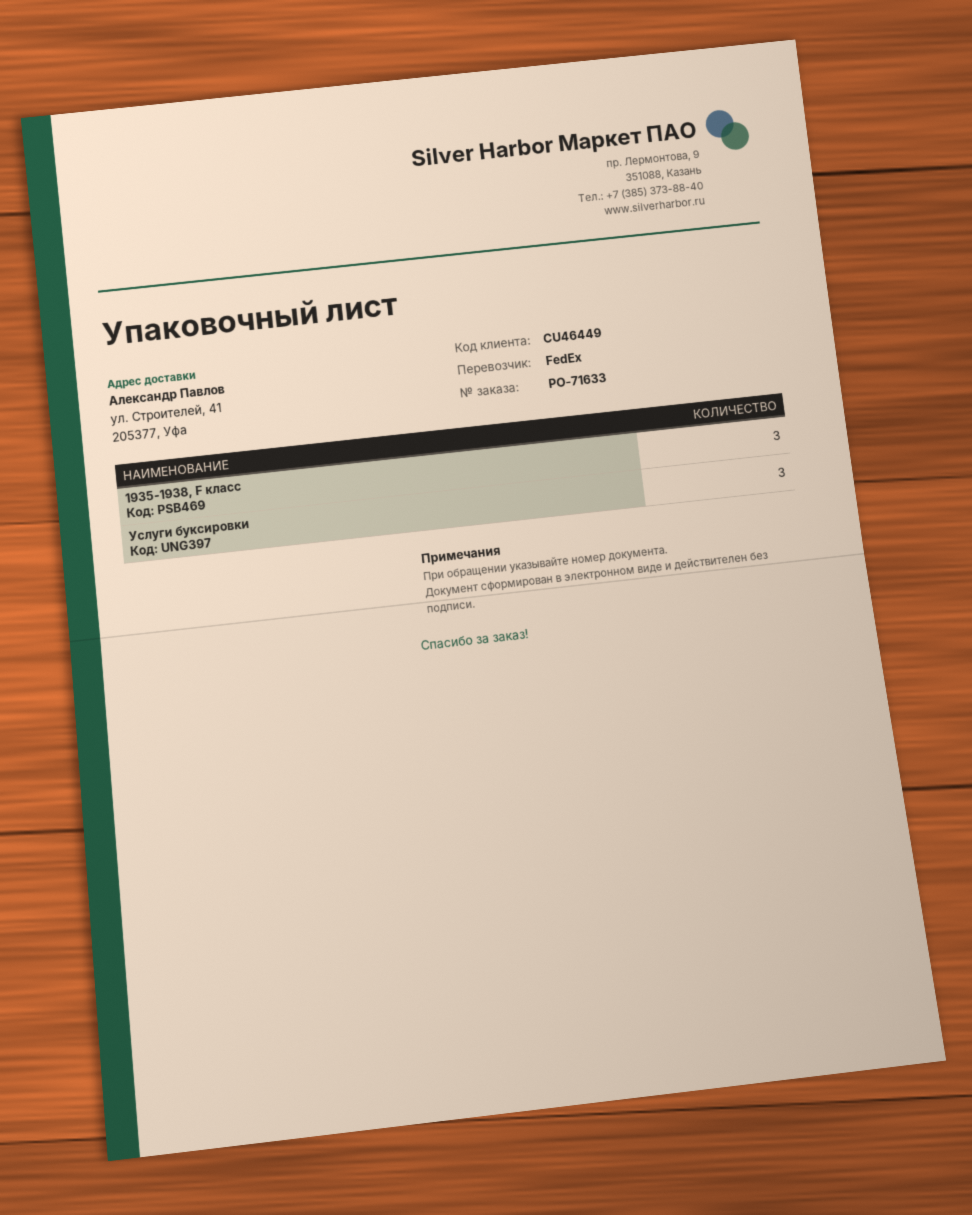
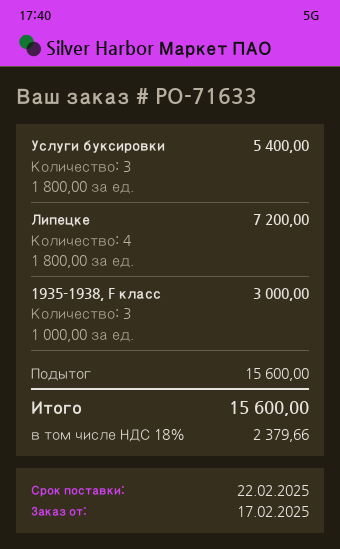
Липецке: none -> 4

